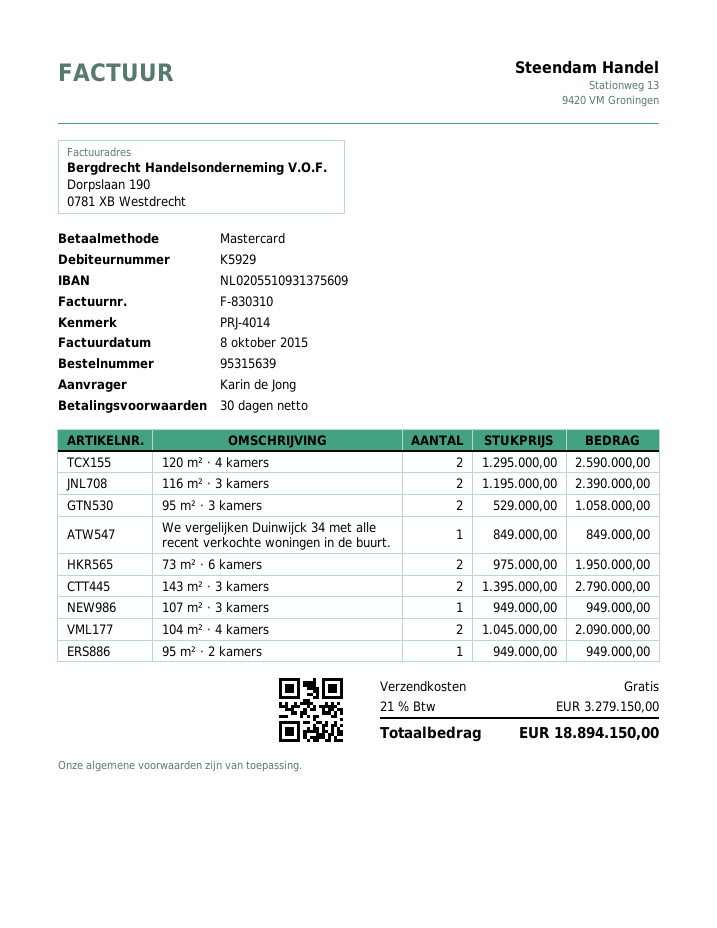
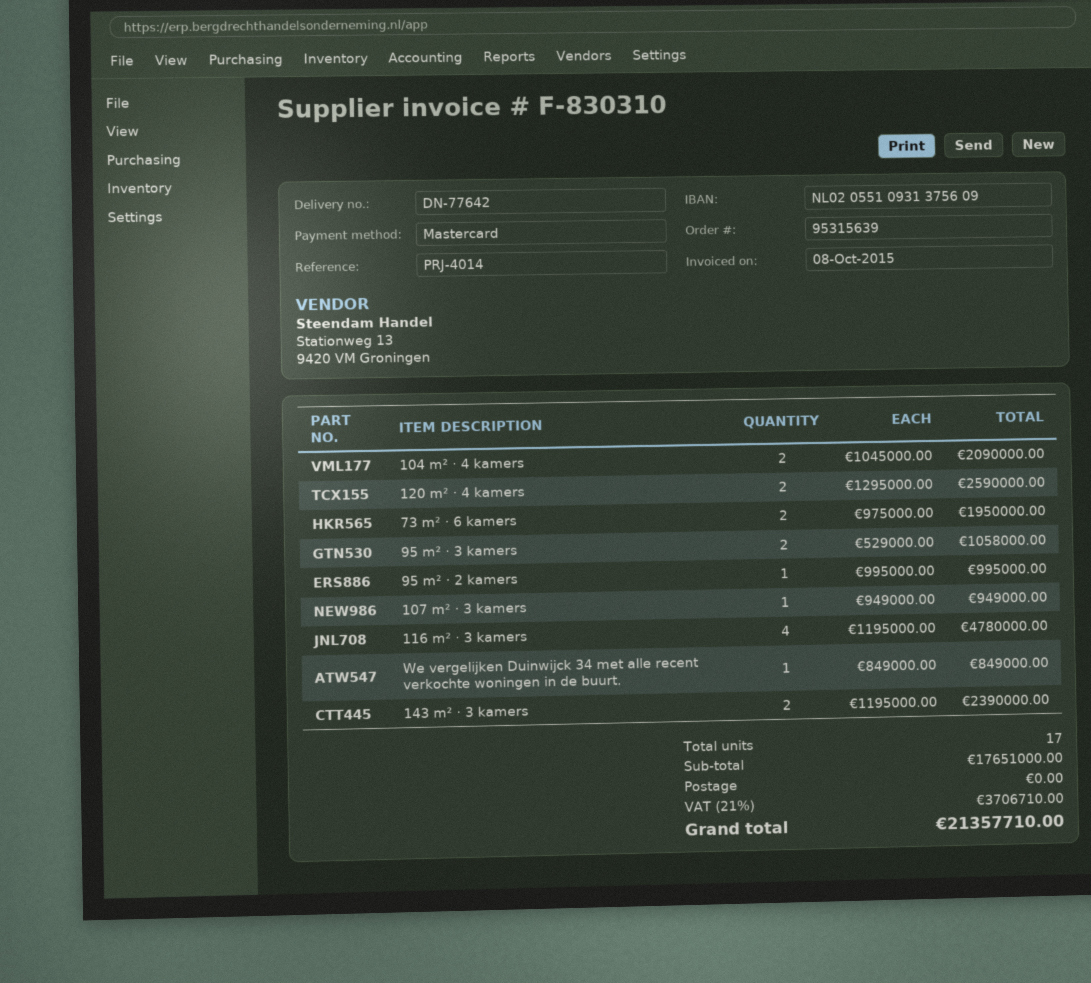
116 m² · 3 kamers: 2 x 1195000.00 = 2390000.00 -> 4 x 1195000.00 = 4780000.00
143 m² · 3 kamers: 2 x 1395000.00 = 2790000.00 -> 2 x 1195000.00 = 2390000.00
95 m² · 2 kamers: 1 x 949000.00 = 949000.00 -> 1 x 995000.00 = 995000.00
tax: 21% = 3279150.00 -> 21% = 3706710.00
total: 18894150.00 -> 21357710.00

